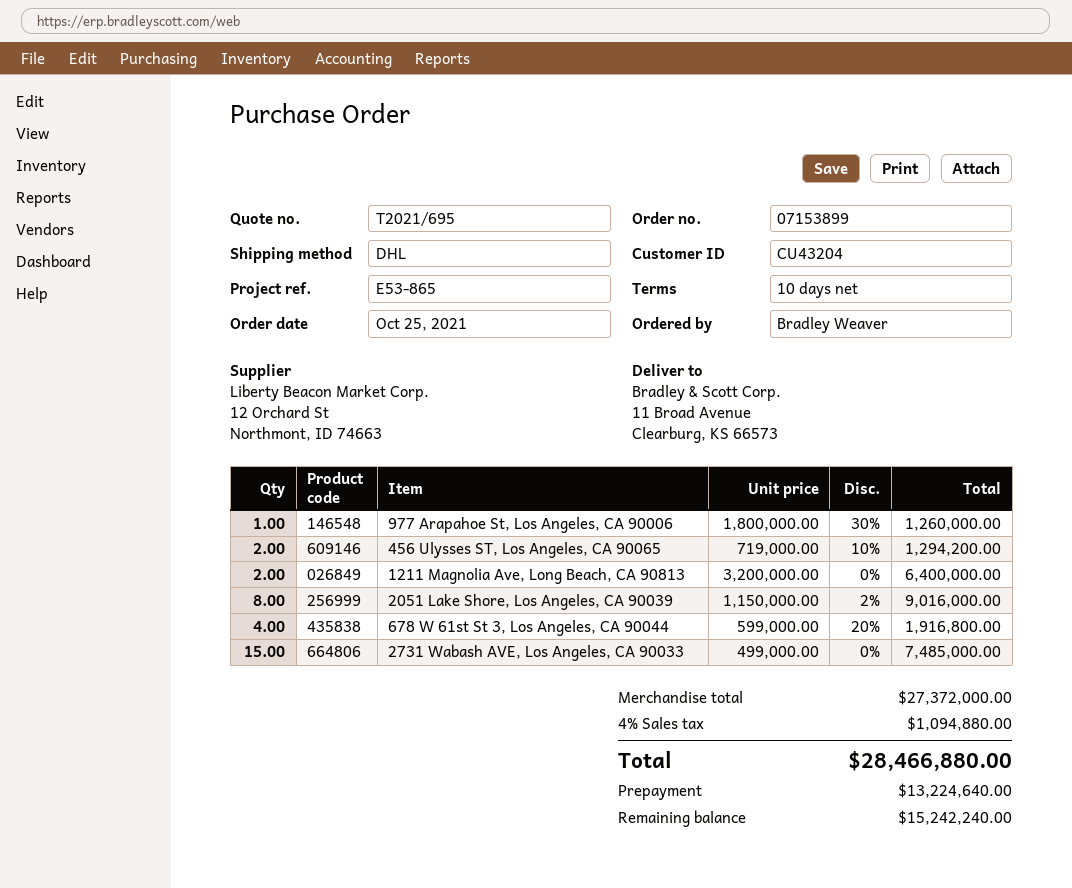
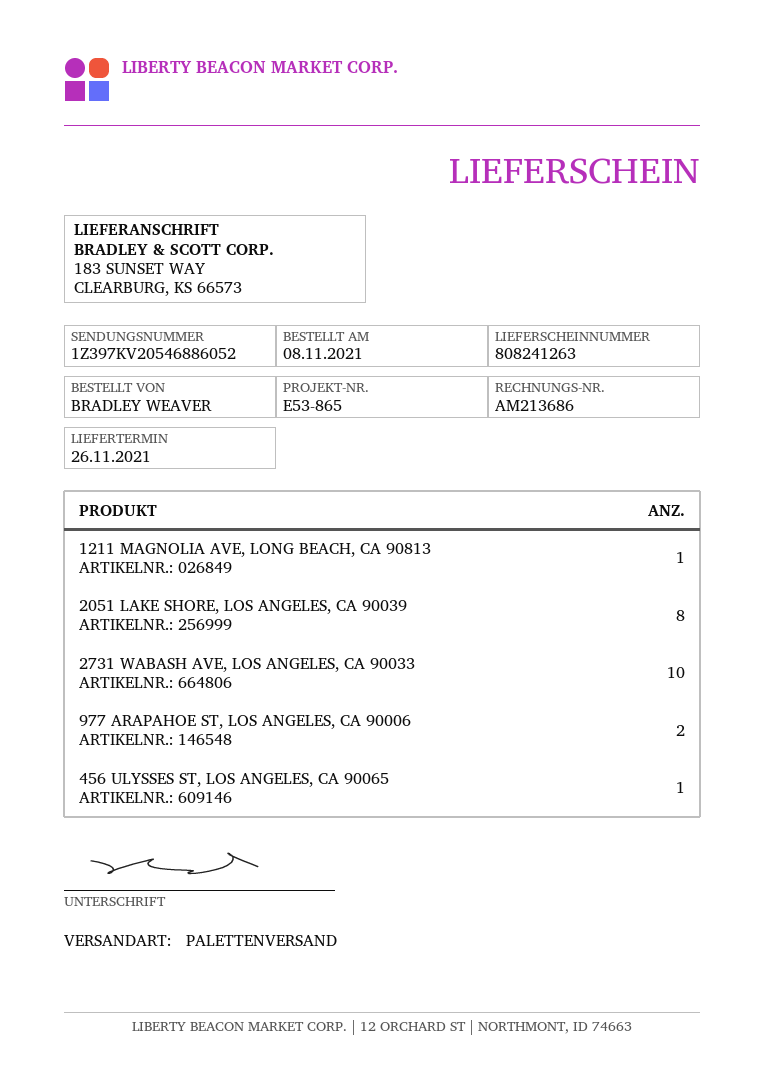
order date: 2021-10-25 -> 2021-11-08
shipping method: DHL -> pallet freight
ship to: 11 Broad Avenue, Clearburg, KS 66573 -> 183 SUNSET WAY, CLEARBURG, KS 66573
977 Arapahoe St, Los Angeles, CA 90006: 1 -> 2
456 Ulysses ST, Los Angeles, CA 90065: 2 -> 1
1211 Magnolia Ave, Long Beach, CA 90813: 2 -> 1
678 W 61st St 3, Los Angeles, CA 90044: 4 -> none
2731 Wabash AVE, Los Angeles, CA 90033: 15 -> 10

